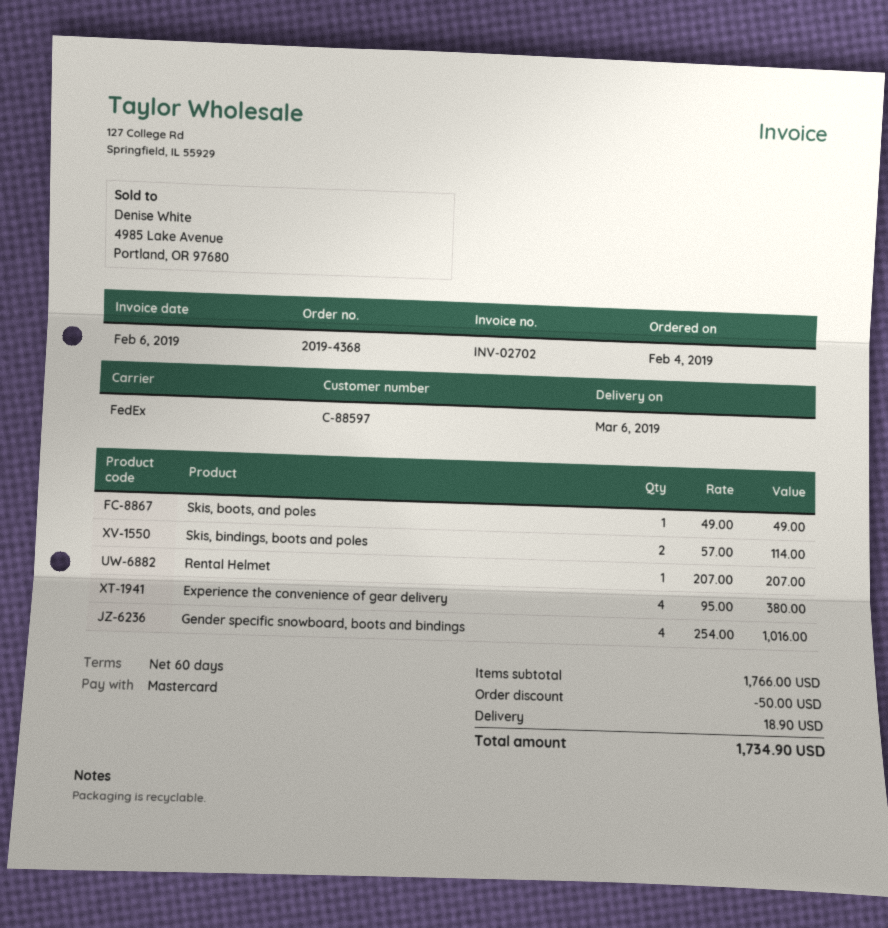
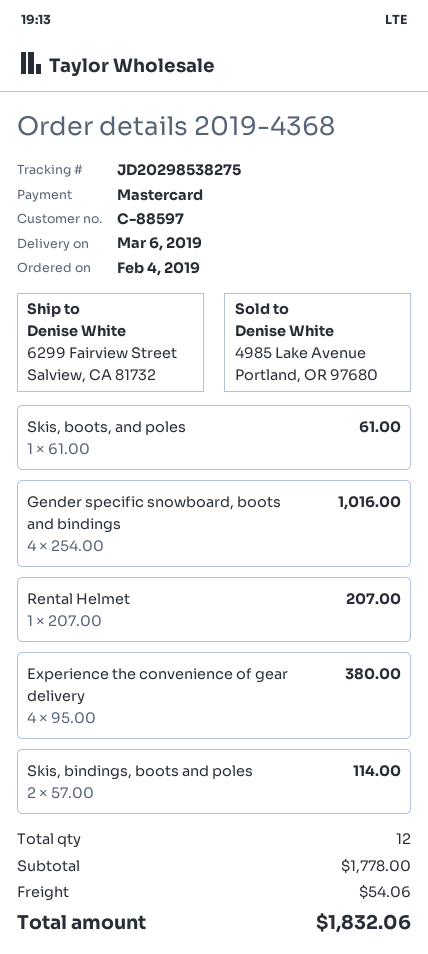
Skis, boots, and poles: 1 x 49.00 = 49.00 -> 1 x 61.00 = 61.00
subtotal: 1766.00 -> 1778.00
discount: 50.00 -> none
shipping: 18.90 -> 54.06
total: 1734.90 -> 1832.06

